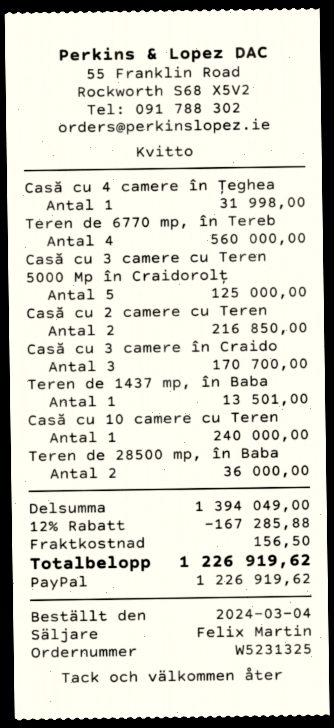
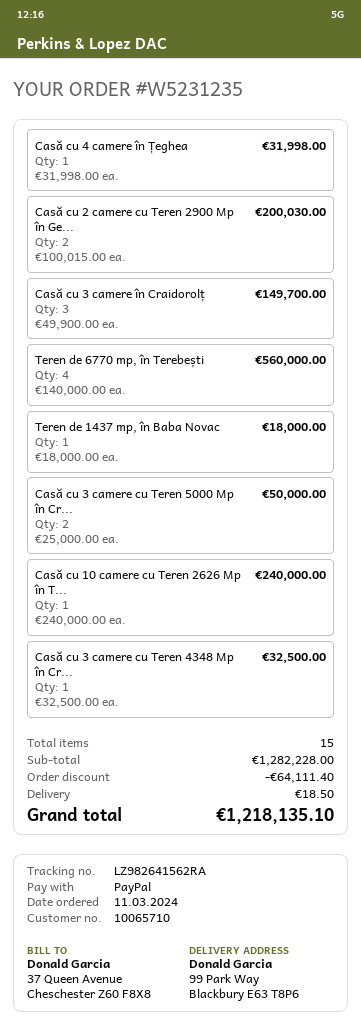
order number: W5231325 -> W5231235
order date: 2024-03-04 -> 2024-03-11
Casă cu 3 camere cu Teren 5000 Mp în Craidorolț: 5 for 125000.00 -> 2 for 50000.00
Casă cu 2 camere cu Teren: 2 for 216850.00 -> 2 for 200030.00
Casă cu 3 camere în Craido: 3 for 170700.00 -> 3 for 149700.00
Teren de 1437 mp, în Baba: 1 for 13501.00 -> 1 for 18000.00
Teren de 28500 mp, în Baba: 2 for 36000.00 -> none
Casă cu 3 camere cu Teren 4348 Mp în Cr...: none -> 1 for 32500.00
subtotal: 1394049.00 -> 1282228.00
discount: 167285.88 -> 64111.40
shipping: 156.50 -> 18.50
total: 1226919.62 -> 1218135.10

